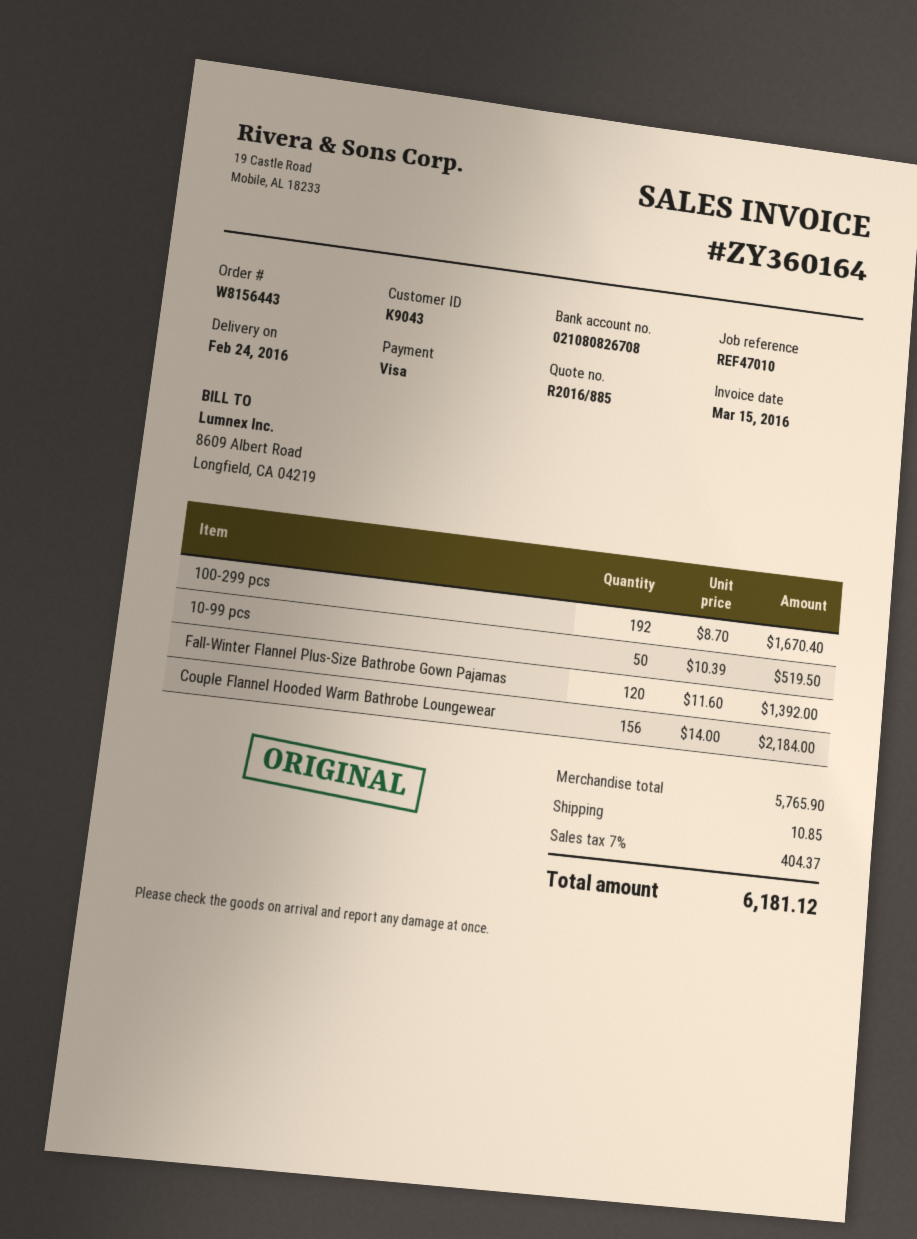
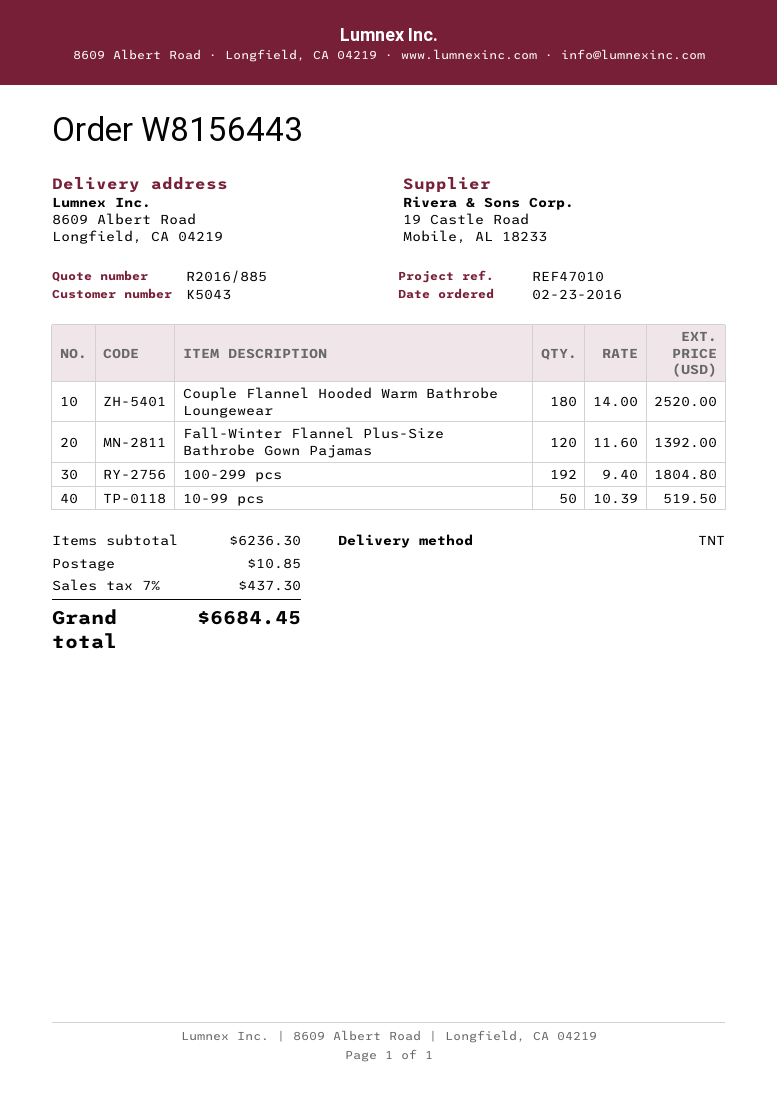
customer number: K9043 -> K5043
100-299 pcs: 192 x 8.70 = 1670.40 -> 192 x 9.40 = 1804.80
Couple Flannel Hooded Warm Bathrobe Loungewear: 156 x 14.00 = 2184.00 -> 180 x 14.00 = 2520.00
subtotal: 5765.90 -> 6236.30
tax: 7% = 404.37 -> 7% = 437.30
total: 6181.12 -> 6684.45

